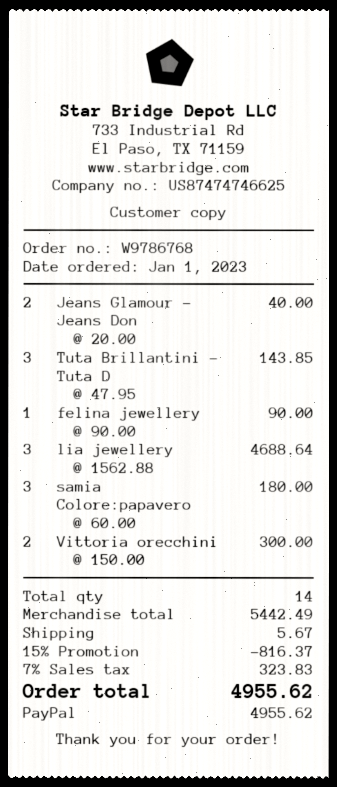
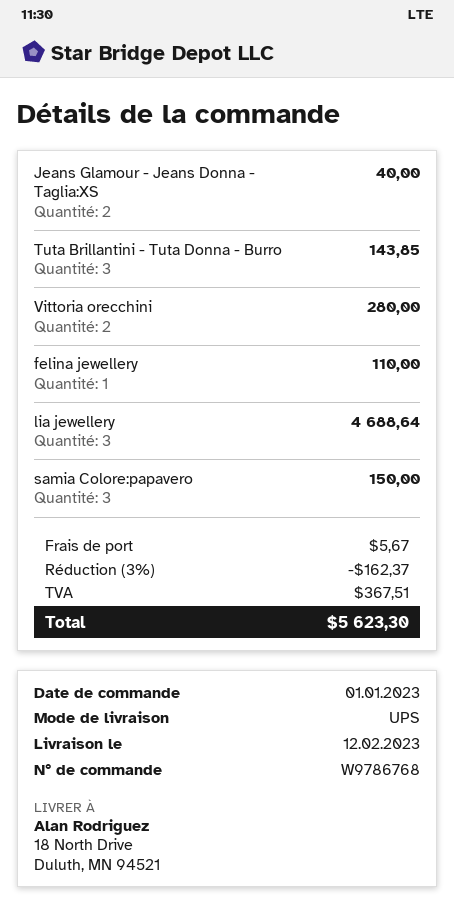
felina jewellery: 1 for 90.00 -> 1 for 110.00
samia Colore:papavero: 3 for 180.00 -> 3 for 150.00
Vittoria orecchini: 2 for 300.00 -> 2 for 280.00
discount: 15% = 816.37 -> 3% = 162.37
tax: 323.83 -> 367.51
total: 4955.62 -> 5623.30

